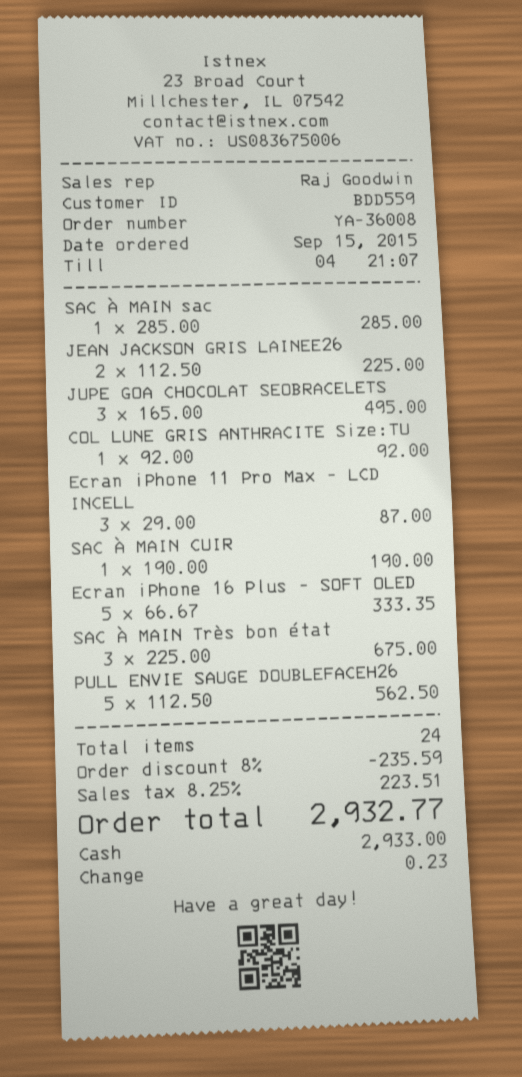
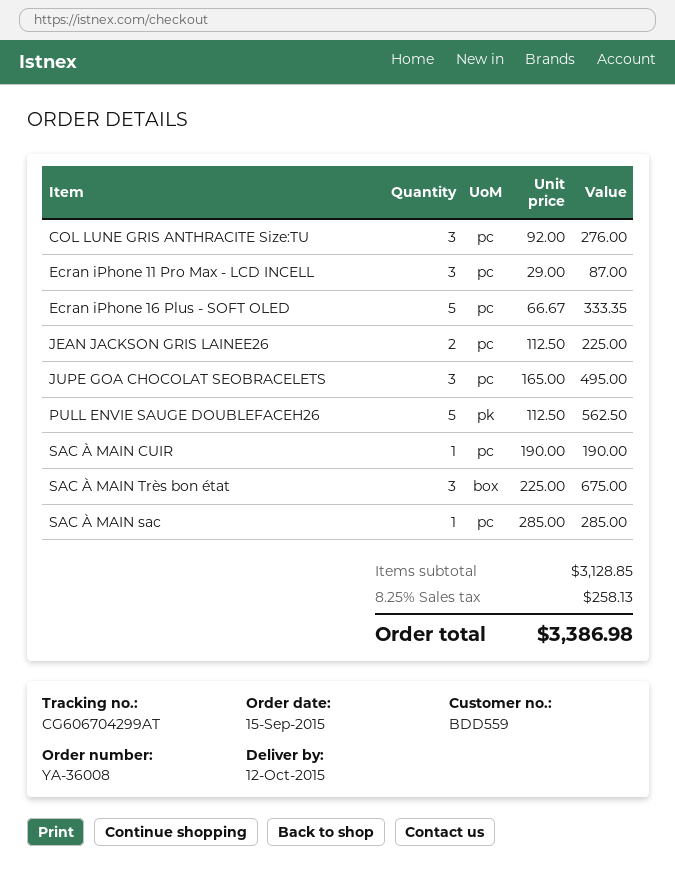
COL LUNE GRIS ANTHRACITE Size:TU: 1 x 92.00 = 92.00 -> 3 x 92.00 = 276.00
discount: 8% = 235.59 -> none
tax: 8.25% = 223.51 -> 8.25% = 258.13
total: 2932.77 -> 3386.98

